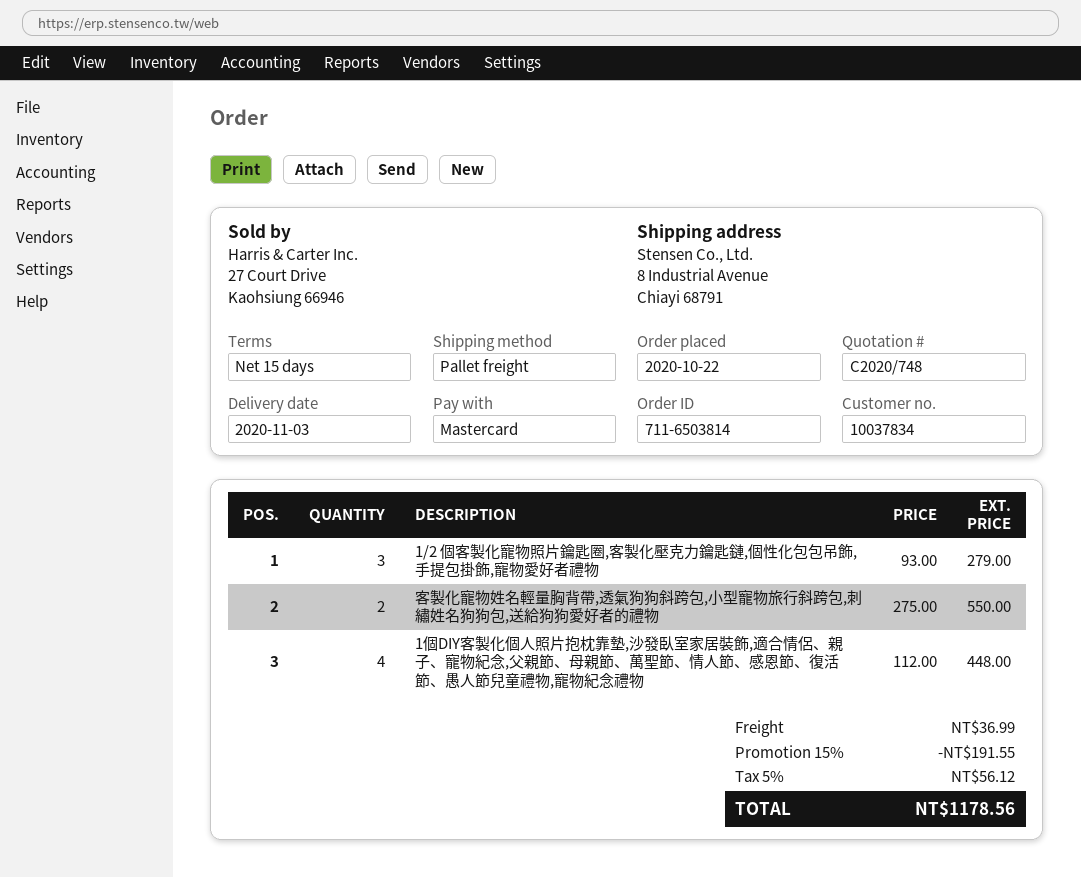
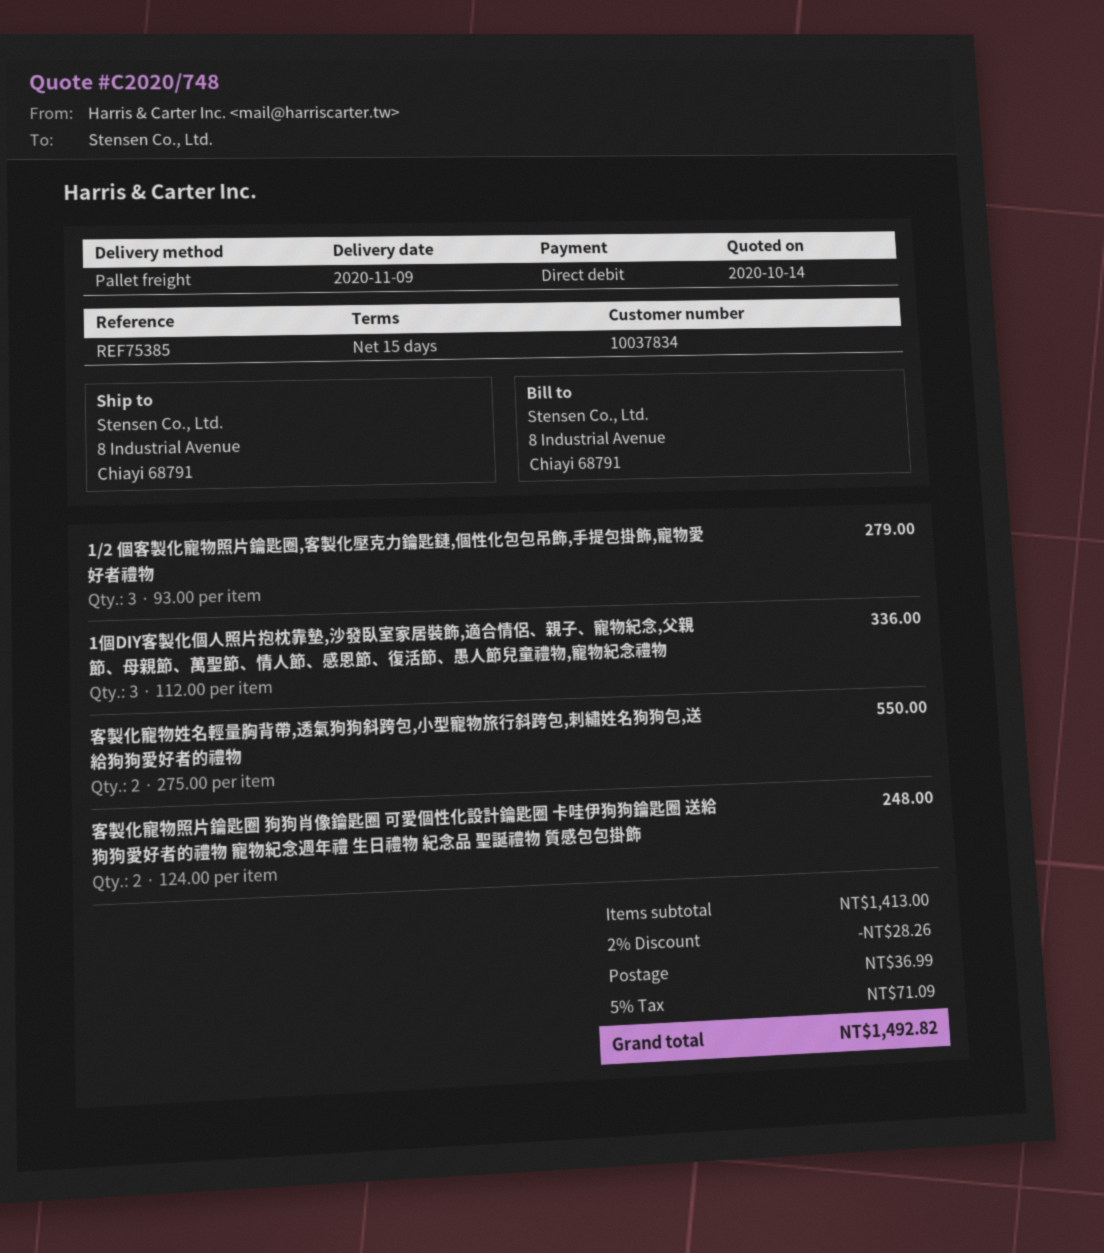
delivery date: 2020-11-03 -> 2020-11-09
payment method: Mastercard -> direct debit
1個DIY客製化個人照片抱枕靠墊,沙發臥室家居裝飾,適合情侶、親子、寵物紀念,父親節、母親節、萬聖節、情人節、感恩節、復活節、愚人節兒童禮物,寵物紀念禮物: 4 x 112.00 = 448.00 -> 3 x 112.00 = 336.00
客製化寵物照片鑰匙圈 狗狗肖像鑰匙圈 可愛個性化設計鑰匙圈 卡哇伊狗狗鑰匙圈 送給狗狗愛好者的禮物 寵物紀念週年禮 生日禮物 紀念品 聖誕禮物 質感包包掛飾: none -> 2 x 124.00 = 248.00
discount: 15% = 191.55 -> 2% = 28.26
tax: 5% = 56.12 -> 5% = 71.09
total: 1178.56 -> 1492.82

